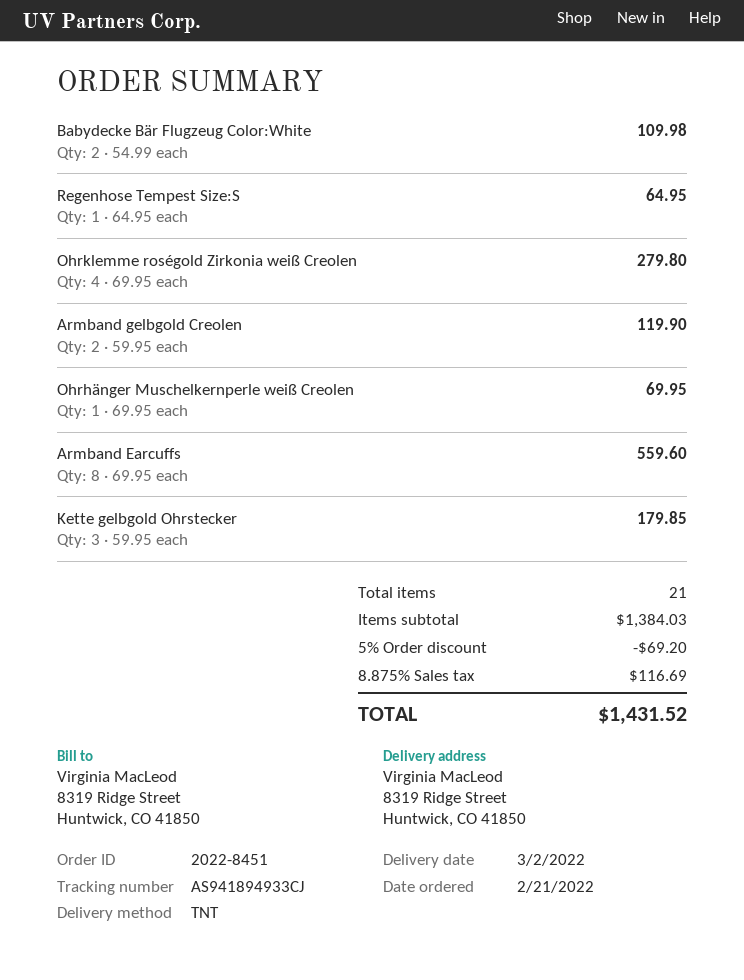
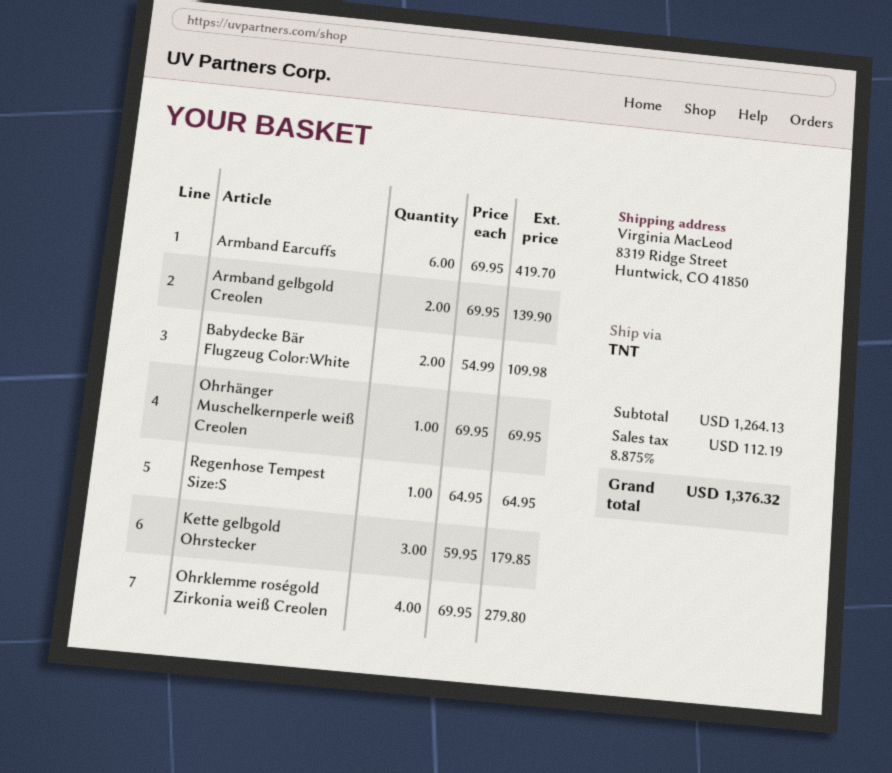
Armband gelbgold Creolen: 2 x 59.95 = 119.90 -> 2 x 69.95 = 139.90
Armband Earcuffs: 8 x 69.95 = 559.60 -> 6 x 69.95 = 419.70
subtotal: 1384.03 -> 1264.13
discount: 5% = 69.20 -> none
tax: 8.875% = 116.69 -> 8.875% = 112.19
total: 1431.52 -> 1376.32

